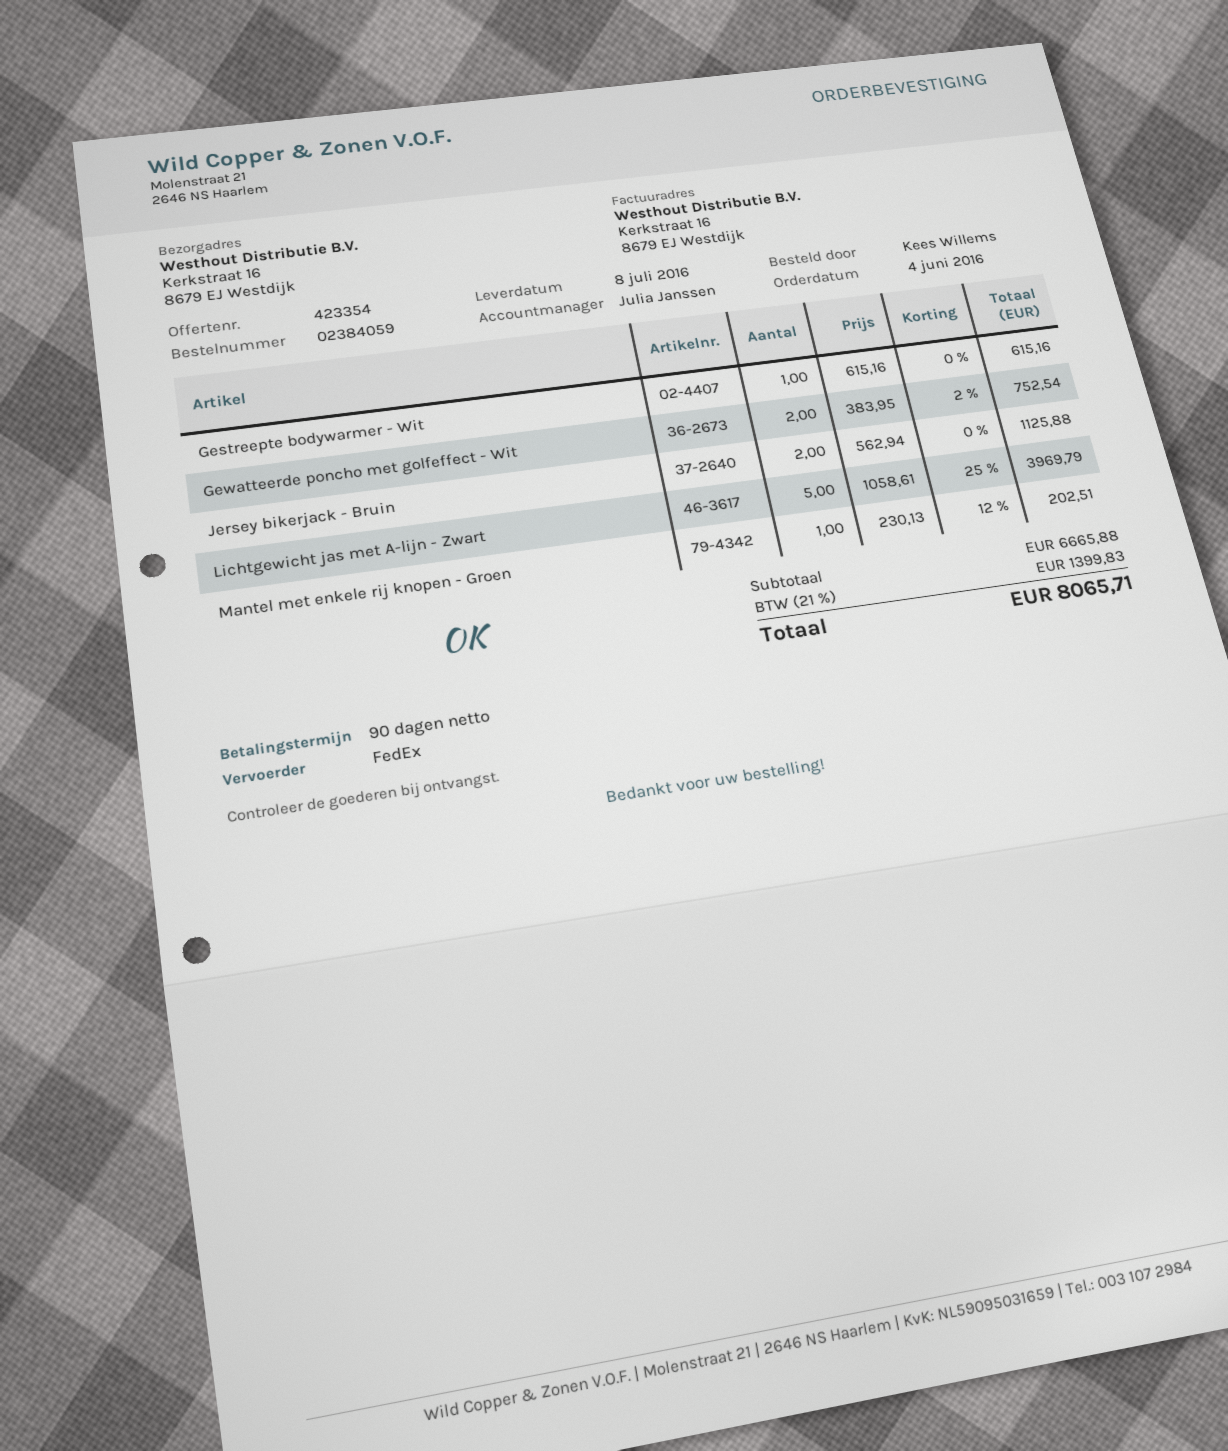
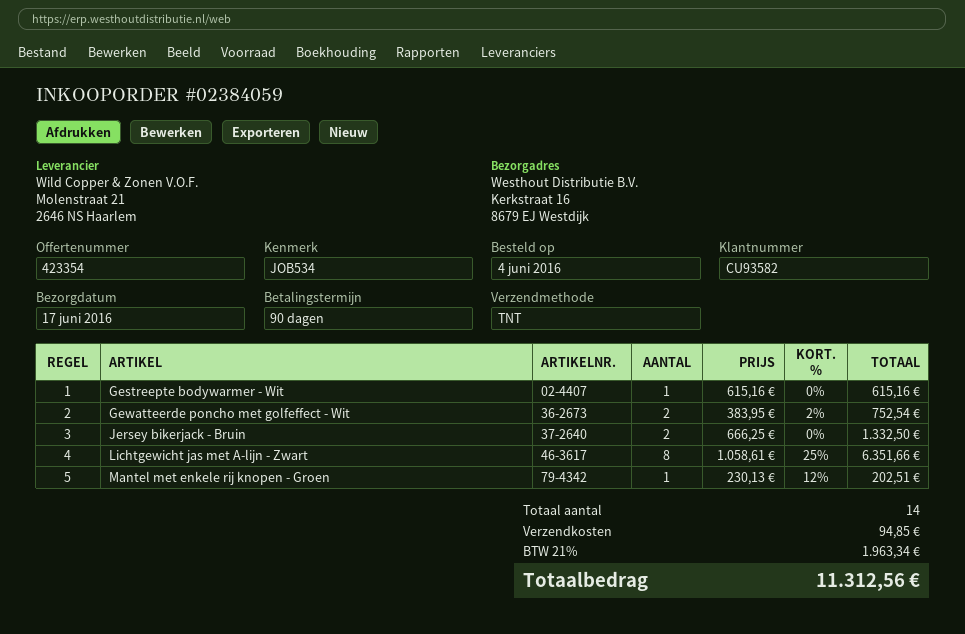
delivery date: 2016-07-08 -> 2016-06-17
shipping method: FedEx -> TNT
Jersey bikerjack - Bruin: 2 x 562.94 = 1125.88 -> 2 x 666.25 = 1332.50
Lichtgewicht jas met A-lijn - Zwart: 5 x 1058.61 - 25% = 3969.79 -> 8 x 1058.61 - 25% = 6351.66
shipping: none -> 94.85
tax: 21% = 1399.83 -> 21% = 1963.34
total: 8065.71 -> 11312.56

